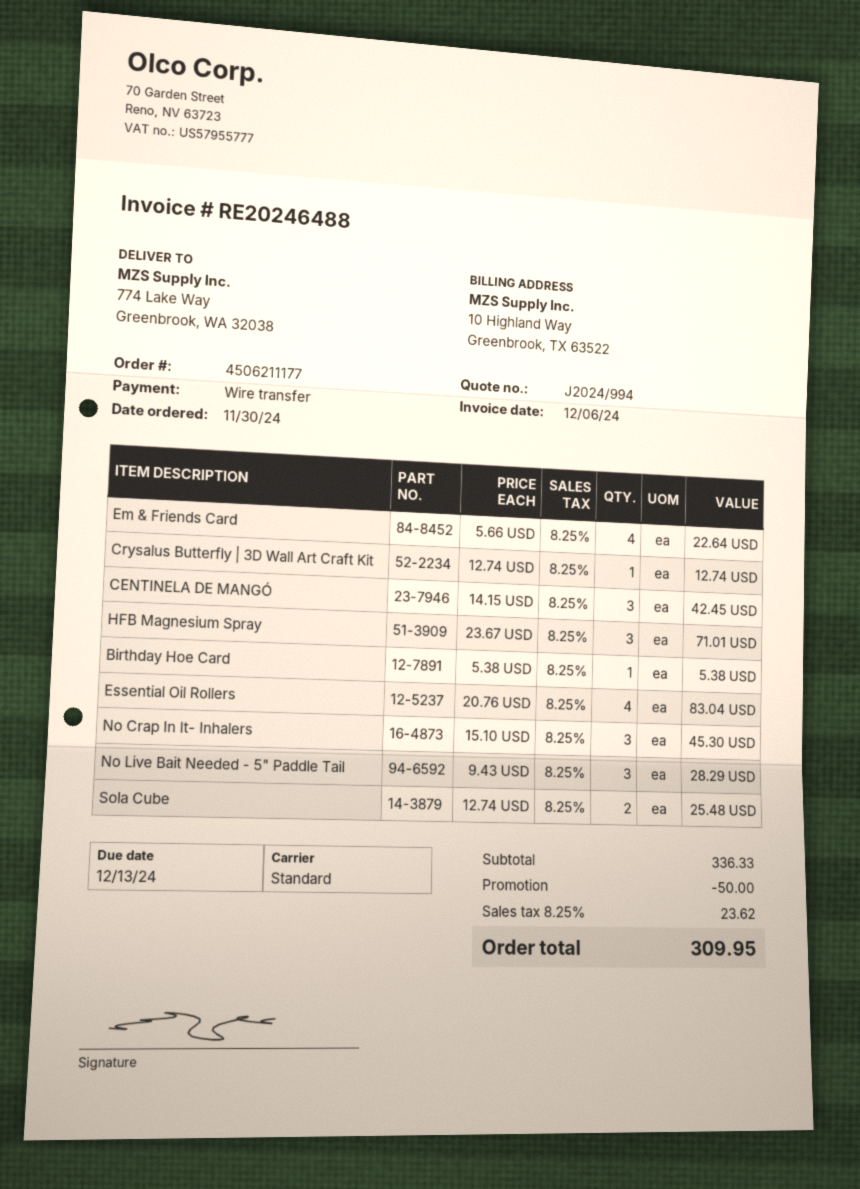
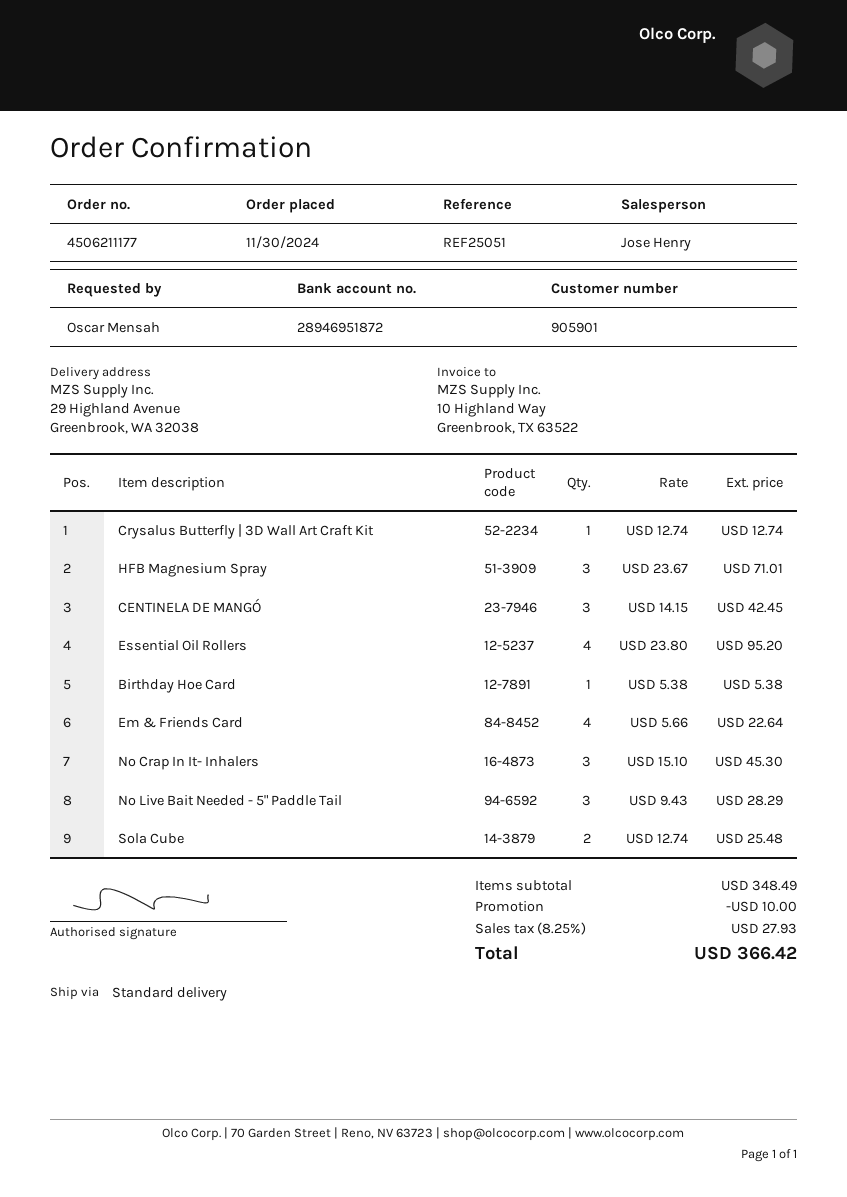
ship to: 774 Lake Way, Greenbrook, WA 32038 -> 29 Highland Avenue, Greenbrook, WA 32038
Essential Oil Rollers: 4 x 20.76 = 83.04 -> 4 x 23.80 = 95.20
subtotal: 336.33 -> 348.49
discount: 50.00 -> 10.00
tax: 8.25% = 23.62 -> 8.25% = 27.93
total: 309.95 -> 366.42

